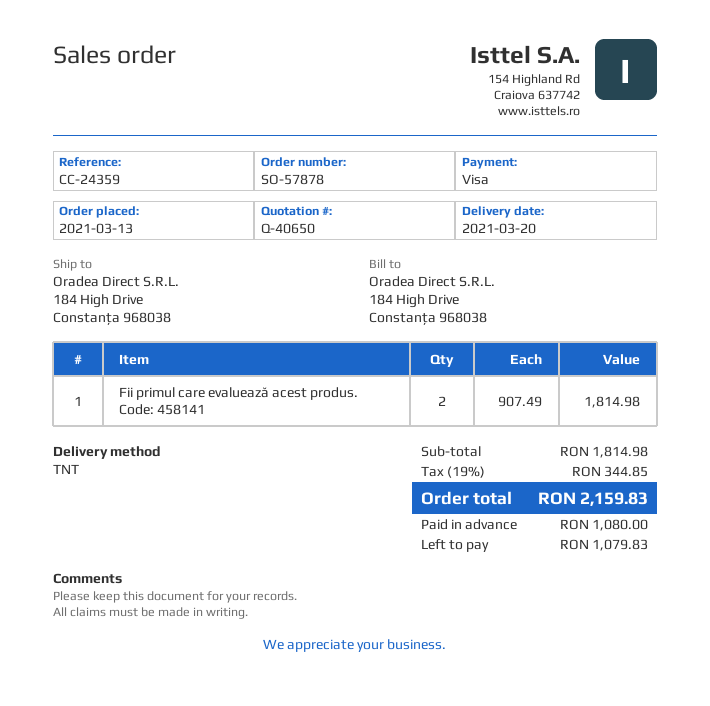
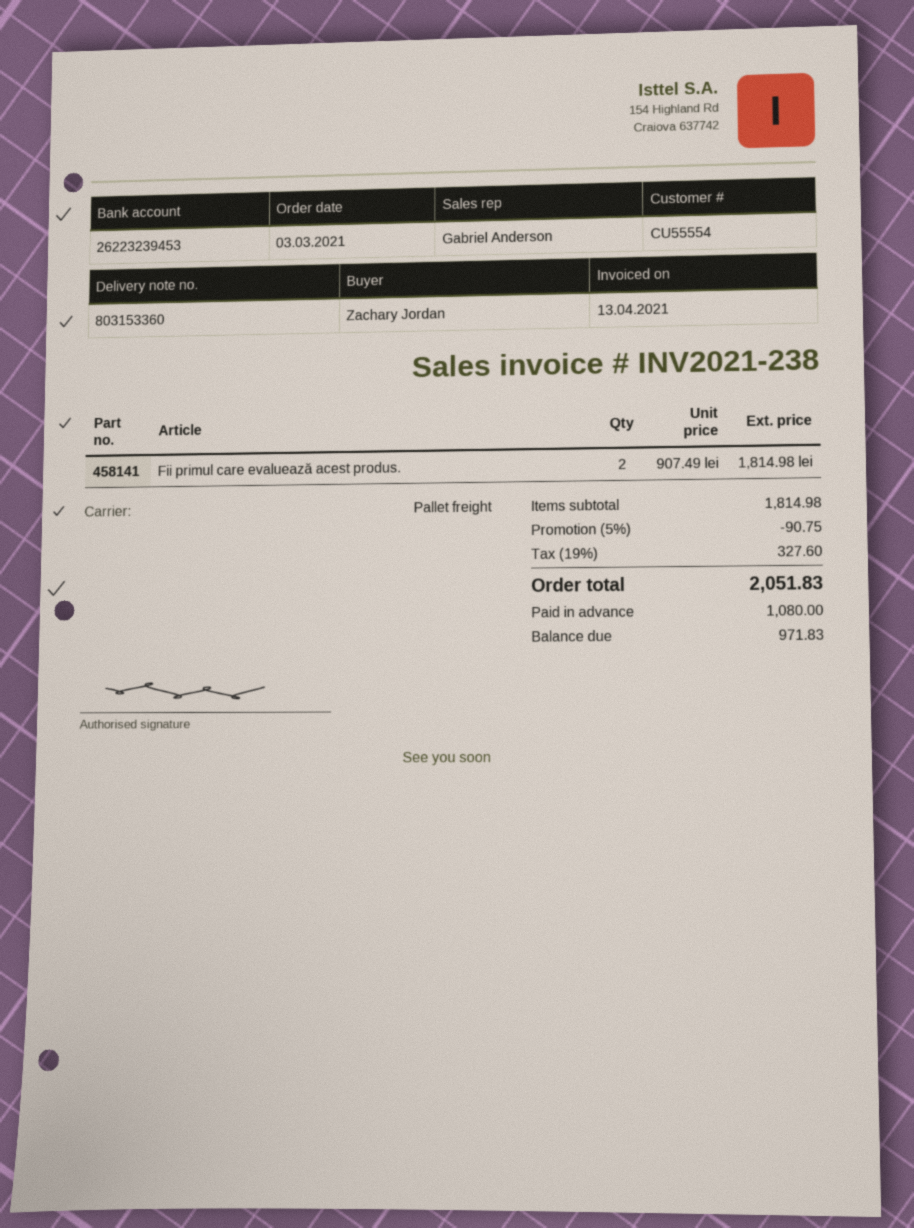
order date: 2021-03-13 -> 2021-03-03
shipping method: TNT -> pallet freight
discount: none -> 5% = 90.75
tax: 19% = 344.85 -> 19% = 327.60
total: 2159.83 -> 2051.83
balance: 1079.83 -> 971.83

